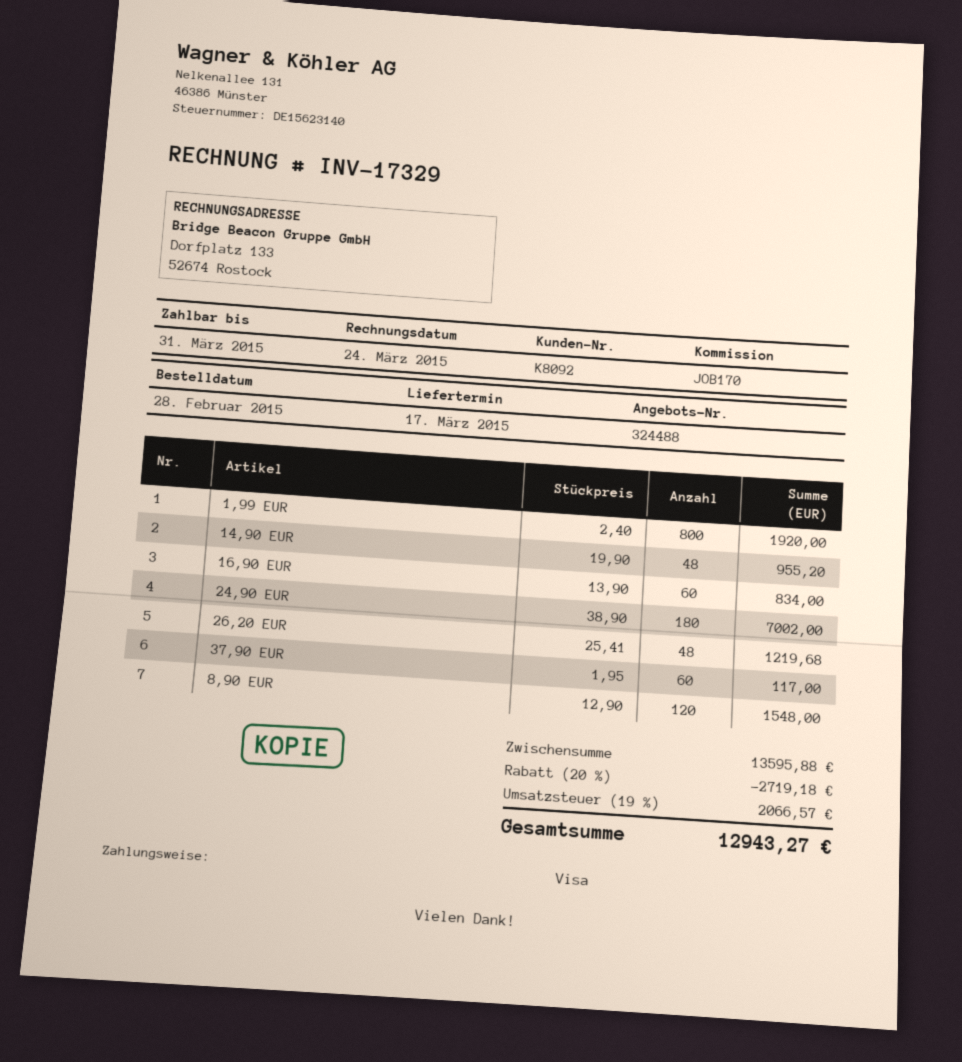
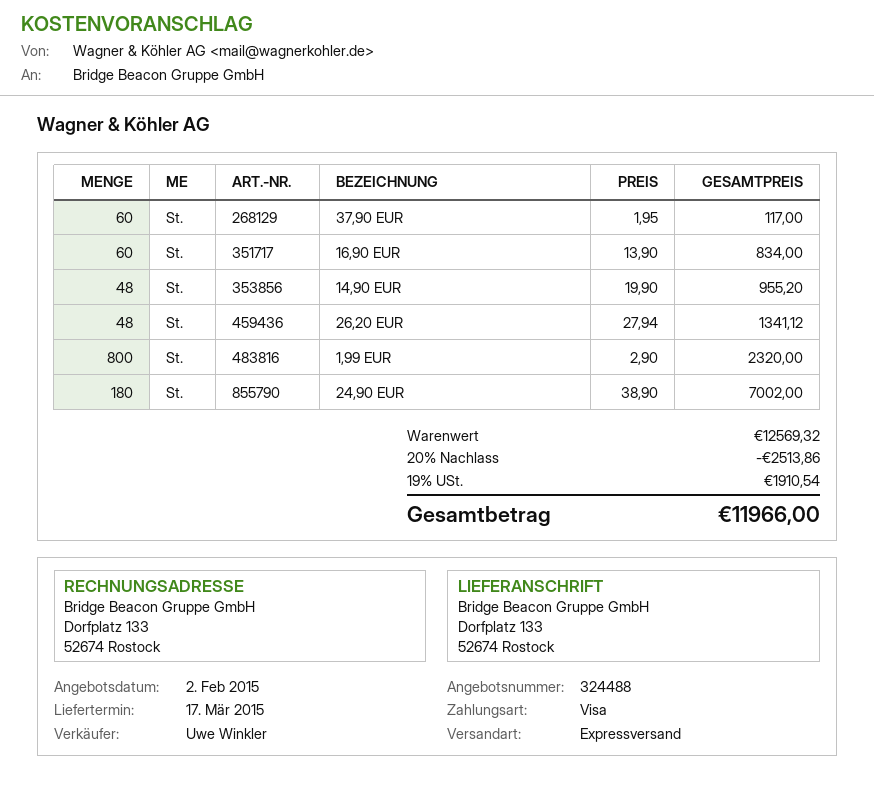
1,99 EUR: 800 x 2.40 = 1920.00 -> 800 x 2.90 = 2320.00
26,20 EUR: 48 x 25.41 = 1219.68 -> 48 x 27.94 = 1341.12
8,90 EUR: 120 x 12.90 = 1548.00 -> none
subtotal: 13595.88 -> 12569.32
discount: 20% = 2719.18 -> 20% = 2513.86
tax: 19% = 2066.57 -> 19% = 1910.54
total: 12943.27 -> 11966.00

